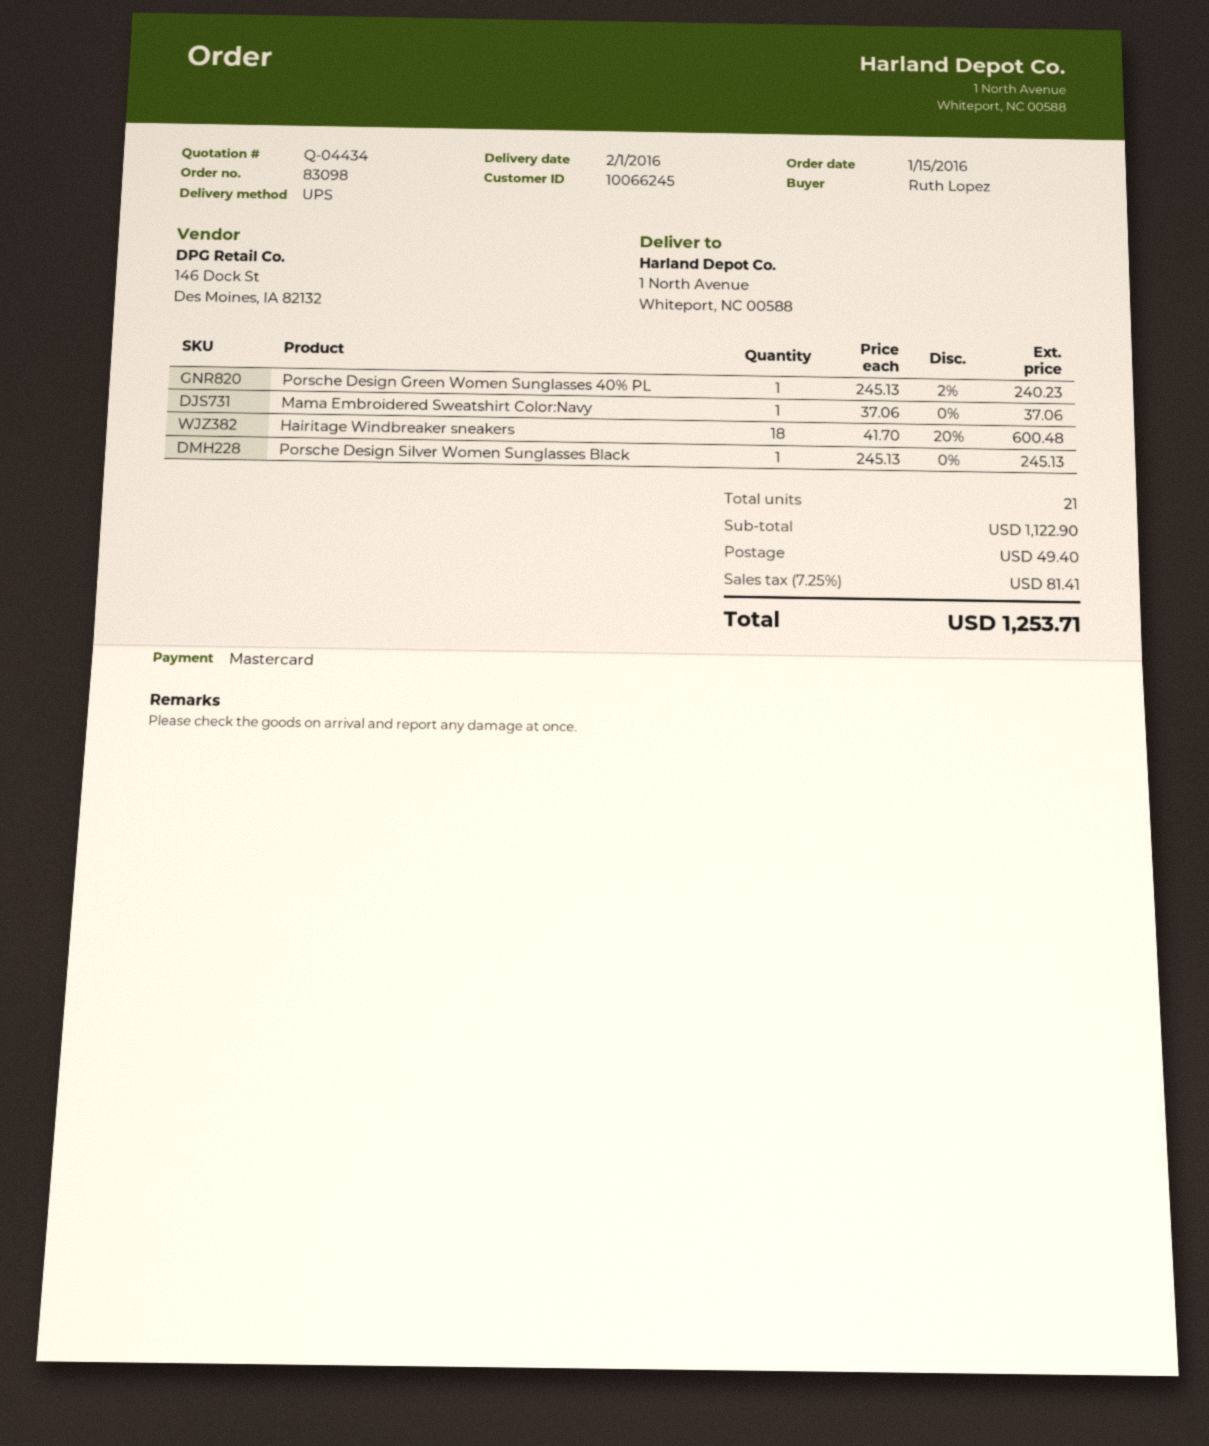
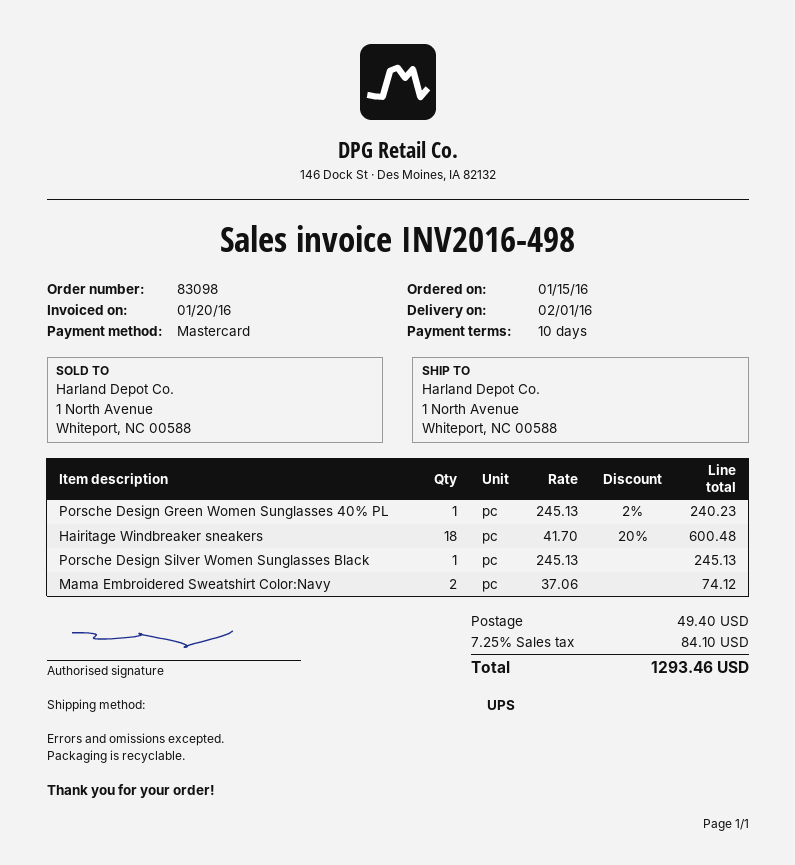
Mama Embroidered Sweatshirt Color:Navy: 1 x 37.06 = 37.06 -> 2 x 37.06 = 74.12
tax: 7.25% = 81.41 -> 7.25% = 84.10
total: 1253.71 -> 1293.46

